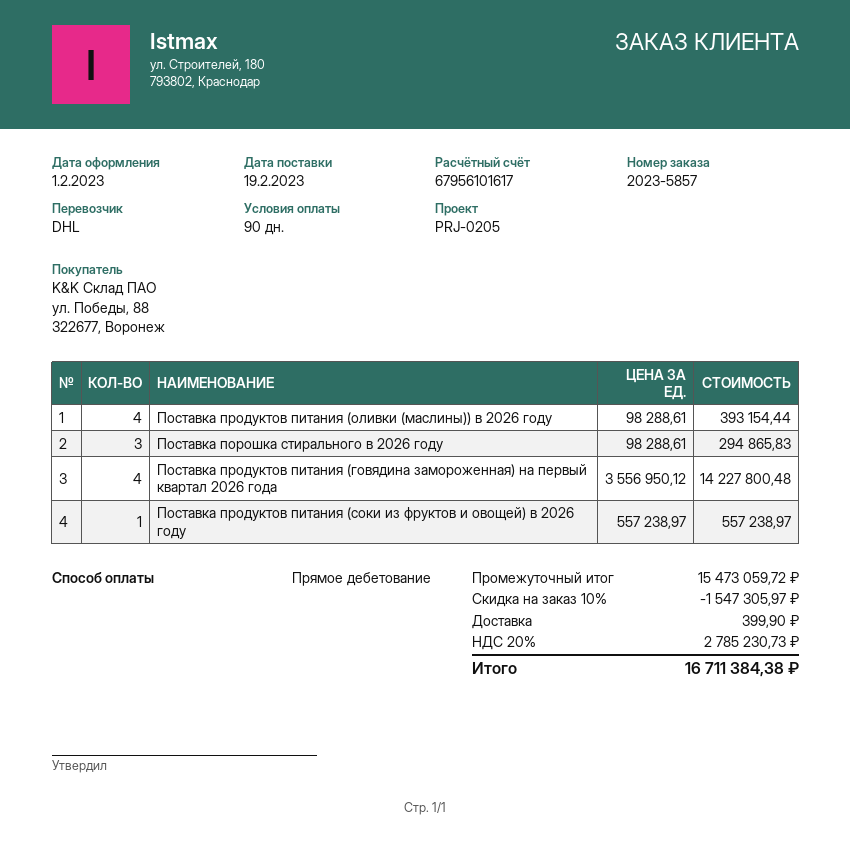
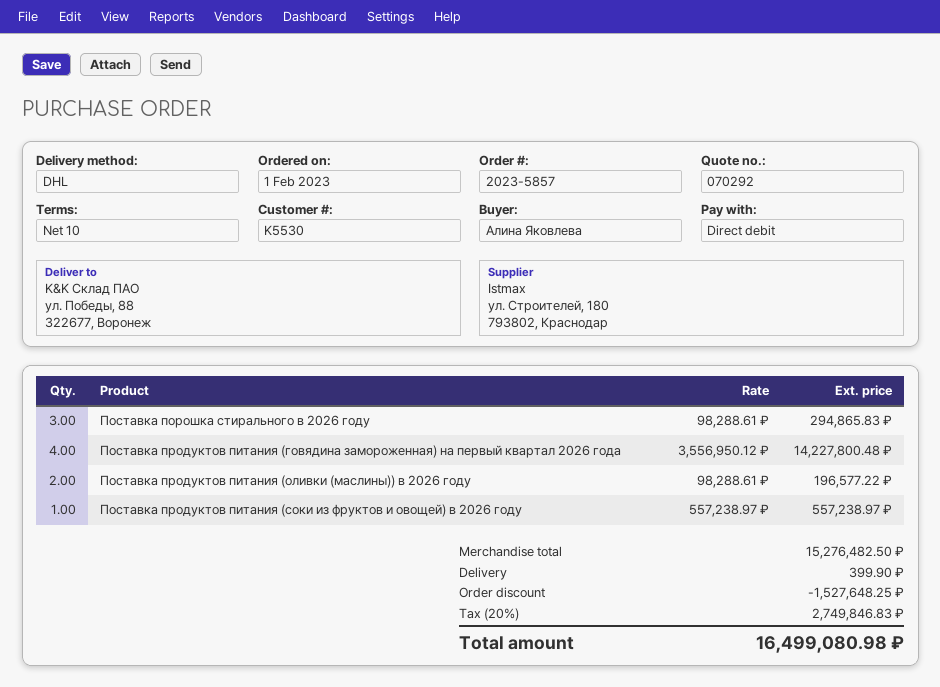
payment terms: 90 days -> 10 days
Поставка продуктов питания (оливки (маслины)) в 2026 году: 4 x 98288.61 = 393154.44 -> 2 x 98288.61 = 196577.22
subtotal: 15473059.72 -> 15276482.50
discount: 1547305.97 -> 1527648.25
tax: 20% = 2785230.73 -> 20% = 2749846.83
total: 16711384.38 -> 16499080.98

